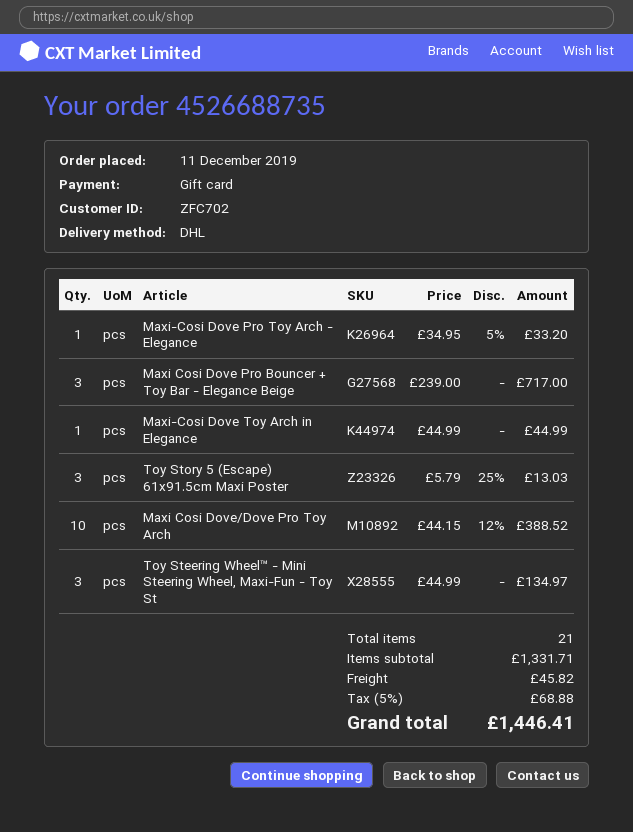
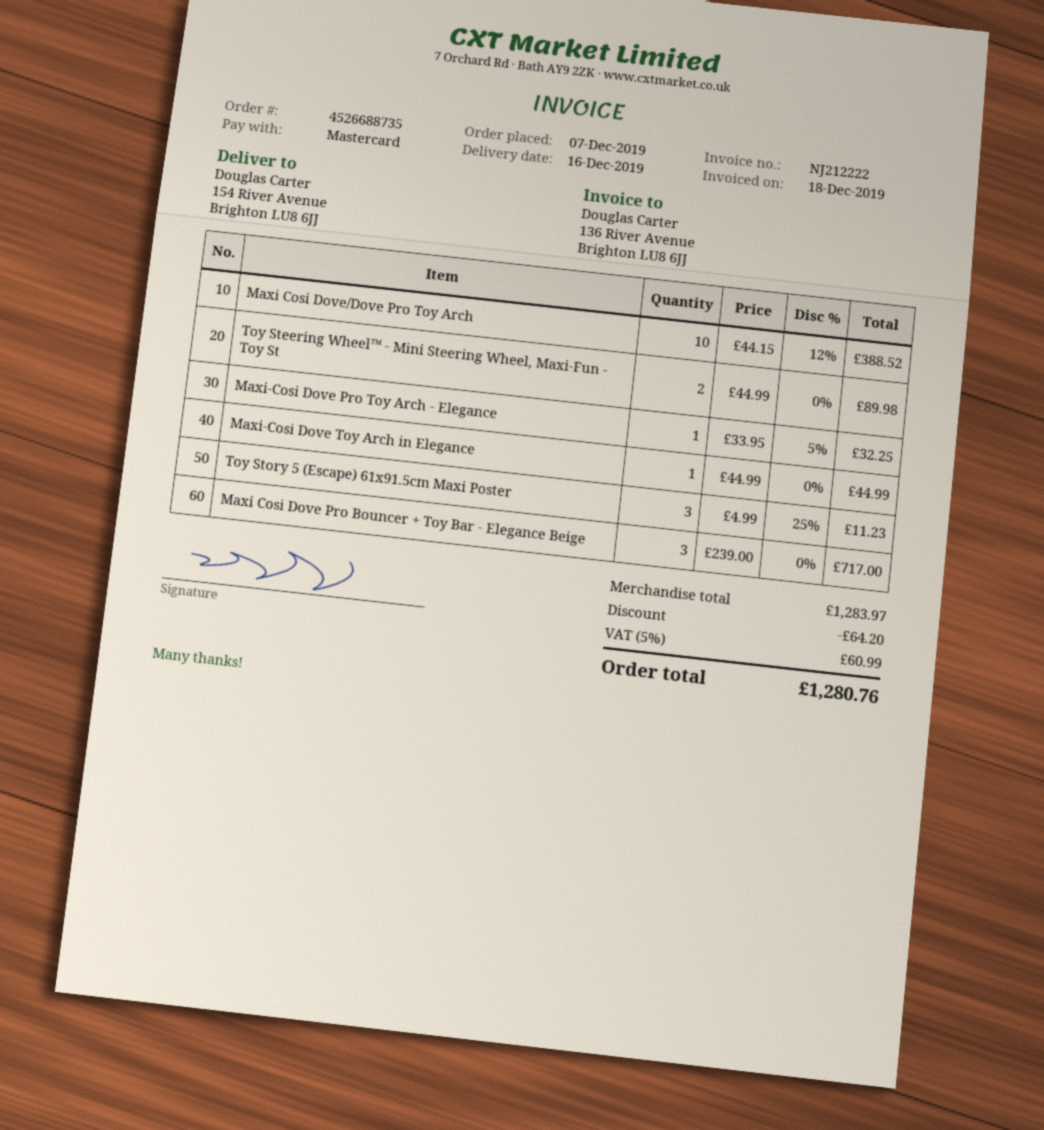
order date: 2019-12-11 -> 2019-12-07
payment method: gift card -> Mastercard
Maxi-Cosi Dove Pro Toy Arch - Elegance: 1 x 34.95 - 5% = 33.20 -> 1 x 33.95 - 5% = 32.25
Toy Story 5 (Escape) 61x91.5cm Maxi Poster: 3 x 5.79 - 25% = 13.03 -> 3 x 4.99 - 25% = 11.23
Toy Steering Wheel™ - Mini Steering Wheel, Maxi-Fun - Toy St: 3 x 44.99 = 134.97 -> 2 x 44.99 = 89.98
subtotal: 1331.71 -> 1283.97
discount: none -> 64.20
shipping: 45.82 -> none
tax: 5% = 68.88 -> 5% = 60.99
total: 1446.41 -> 1280.76

